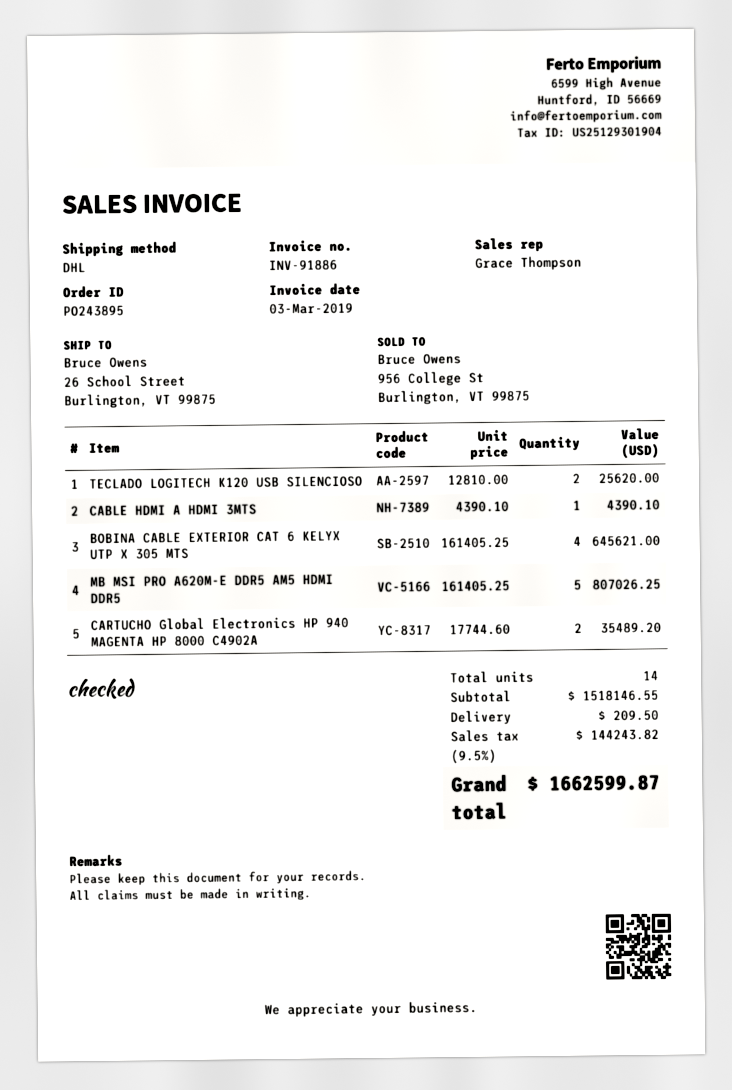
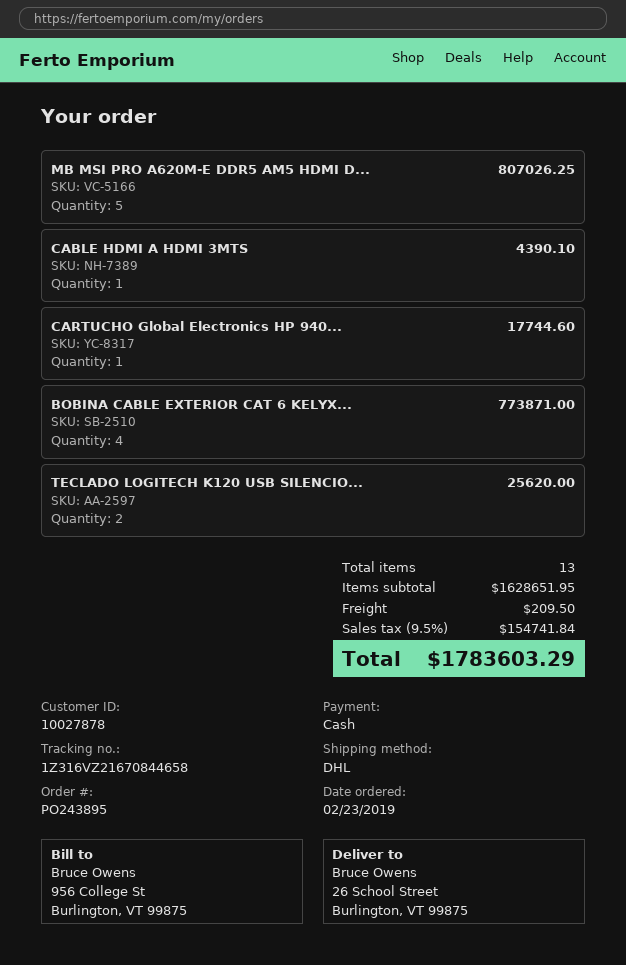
BOBINA CABLE EXTERIOR CAT 6 KELYX UTP X 305 MTS: 4 for 645621.00 -> 4 for 773871.00
CARTUCHO Global Electronics HP 940 MAGENTA HP 8000 C4902A: 2 for 35489.20 -> 1 for 17744.60
total quantity: 14 -> 13
subtotal: 1518146.55 -> 1628651.95
tax: 9.5% = 144243.82 -> 9.5% = 154741.84
total: 1662599.87 -> 1783603.29

